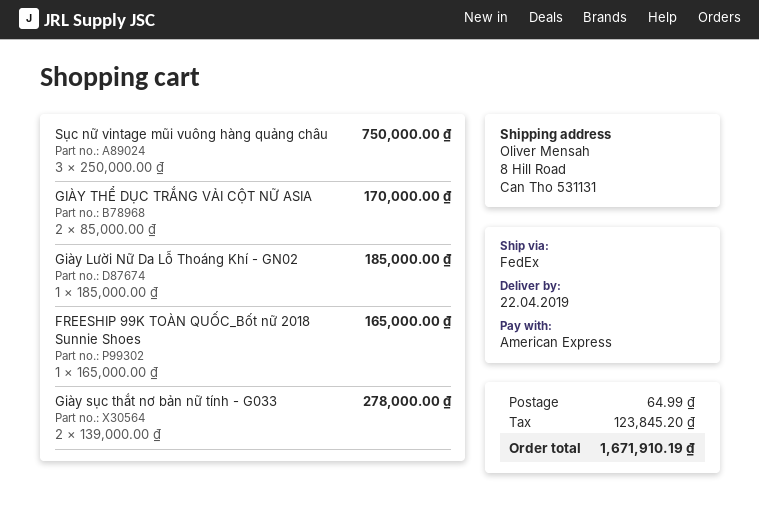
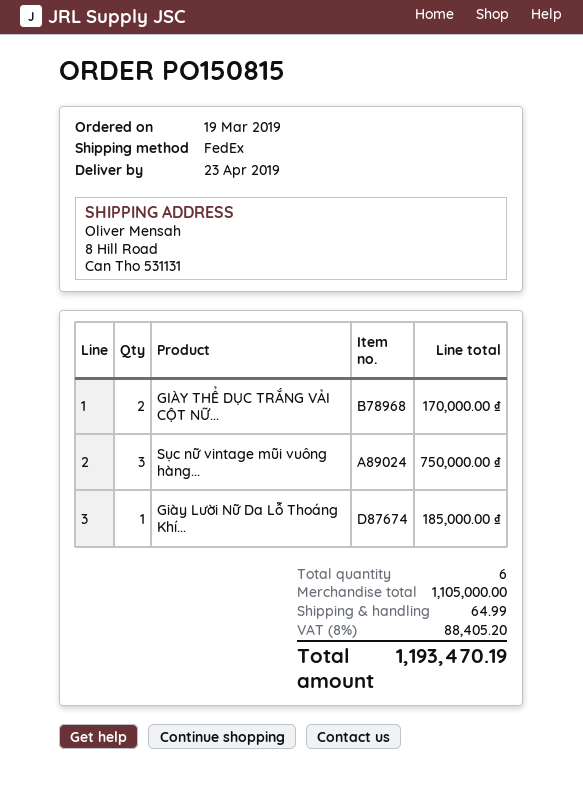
delivery date: 2019-04-22 -> 2019-04-23
FREESHIP 99K TOÀN QUỐC_Bốt nữ 2018 Sunnie Shoes: 1 for 165000.00 -> none
Giày sục thắt nơ bản nữ tính - G033: 2 for 278000.00 -> none
tax: 123845.20 -> 88405.20
total: 1671910.19 -> 1193470.19

